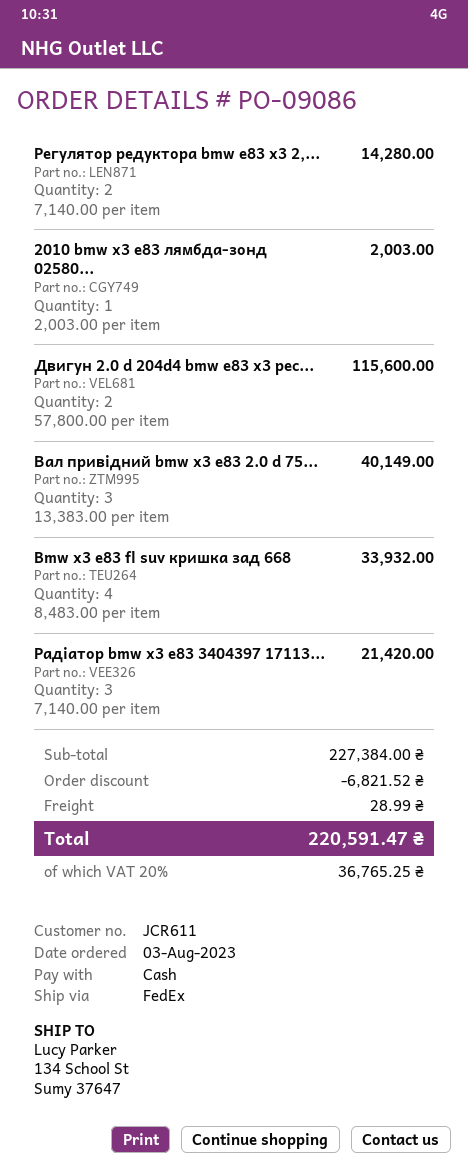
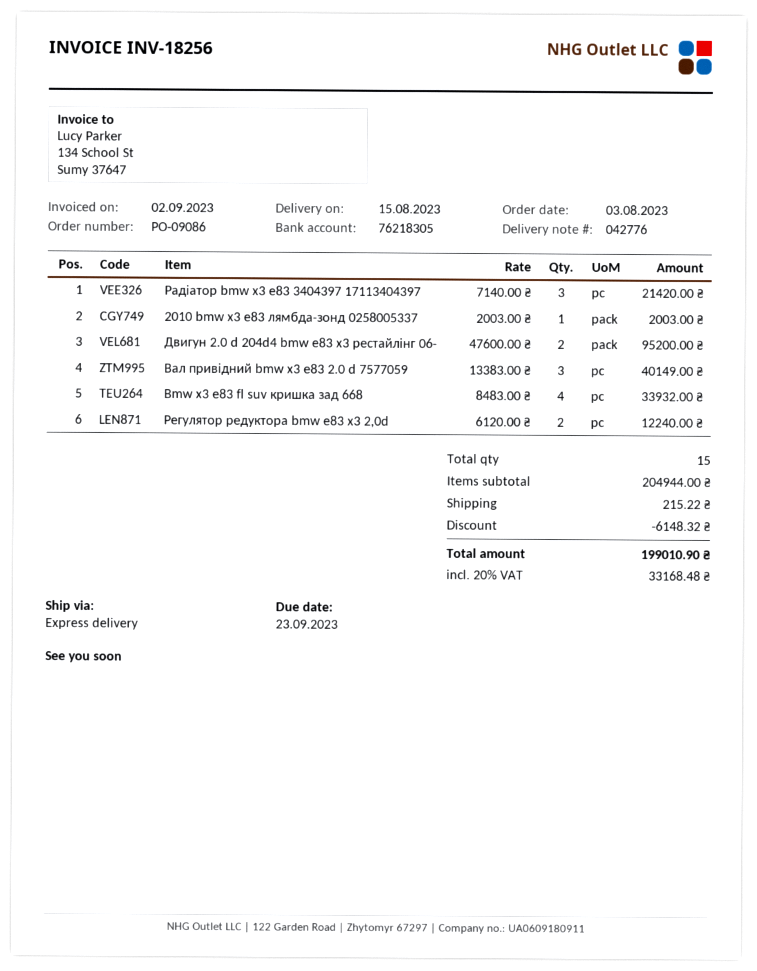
shipping method: FedEx -> express
Регулятор редуктора bmw e83 x3 2,...: 2 x 7140.00 = 14280.00 -> 2 x 6120.00 = 12240.00
Двигун 2.0 d 204d4 bmw e83 x3 рес...: 2 x 57800.00 = 115600.00 -> 2 x 47600.00 = 95200.00
subtotal: 227384.00 -> 204944.00
discount: 6821.52 -> 6148.32
shipping: 28.99 -> 215.22
tax: 20% = 36765.25 -> 20% = 33168.48
total: 220591.47 -> 199010.90

